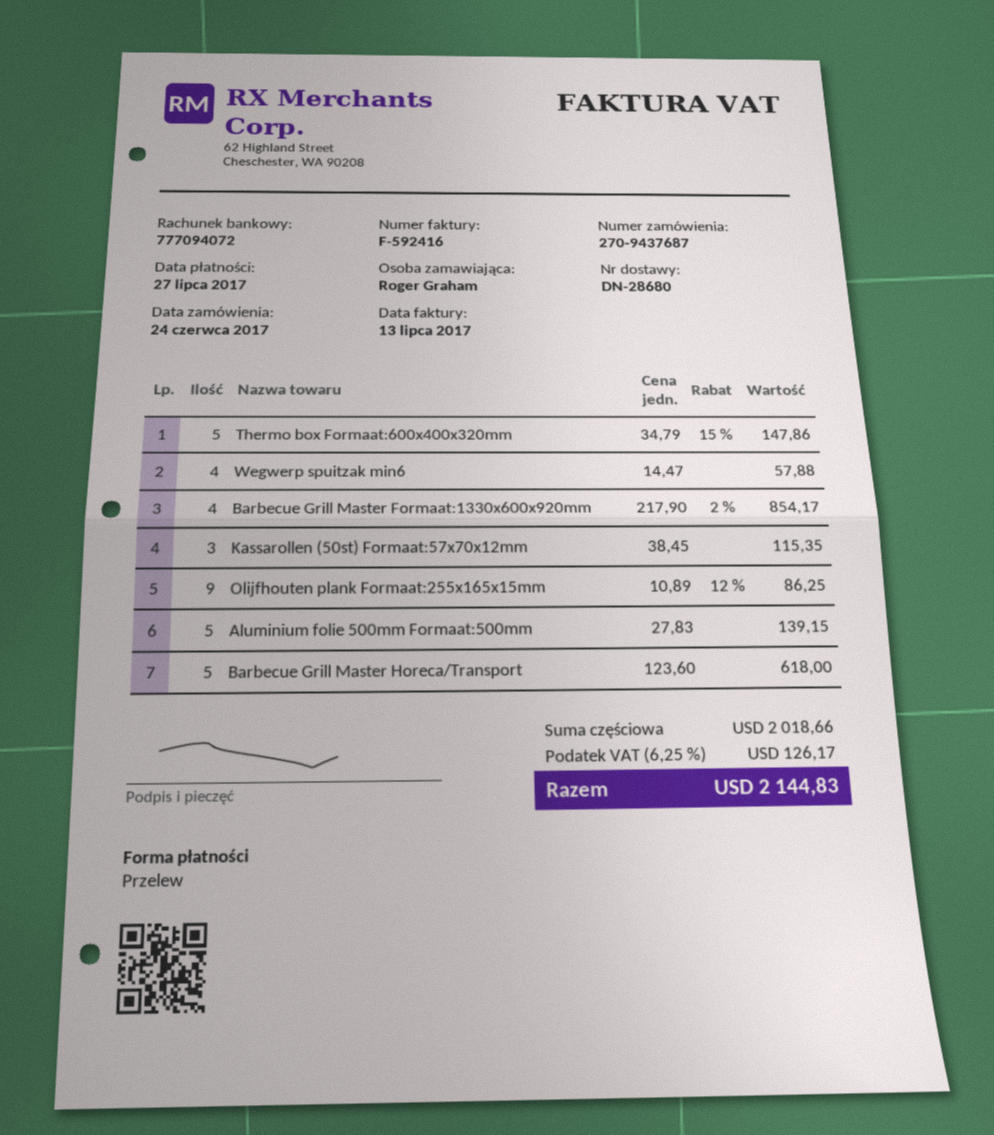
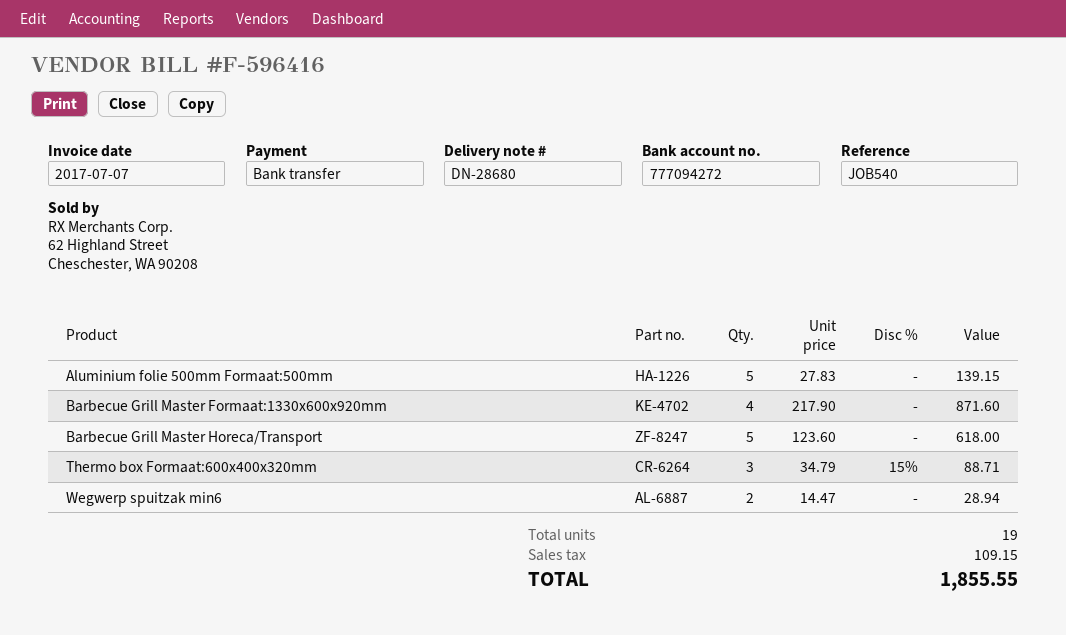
invoice number: F-592416 -> F-596416
invoice date: 2017-07-13 -> 2017-07-07
bank account: 777094072 -> 777094272
Thermo box Formaat:600x400x320mm: 5 x 34.79 - 15% = 147.86 -> 3 x 34.79 - 15% = 88.71
Wegwerp spuitzak min6: 4 x 14.47 = 57.88 -> 2 x 14.47 = 28.94
Barbecue Grill Master Formaat:1330x600x920mm: 4 x 217.90 - 2% = 854.17 -> 4 x 217.90 = 871.60
Kassarollen (50st) Formaat:57x70x12mm: 3 x 38.45 = 115.35 -> none
Olijfhouten plank Formaat:255x165x15mm: 9 x 10.89 - 12% = 86.25 -> none
tax: 126.17 -> 109.15
total: 2144.83 -> 1855.55

